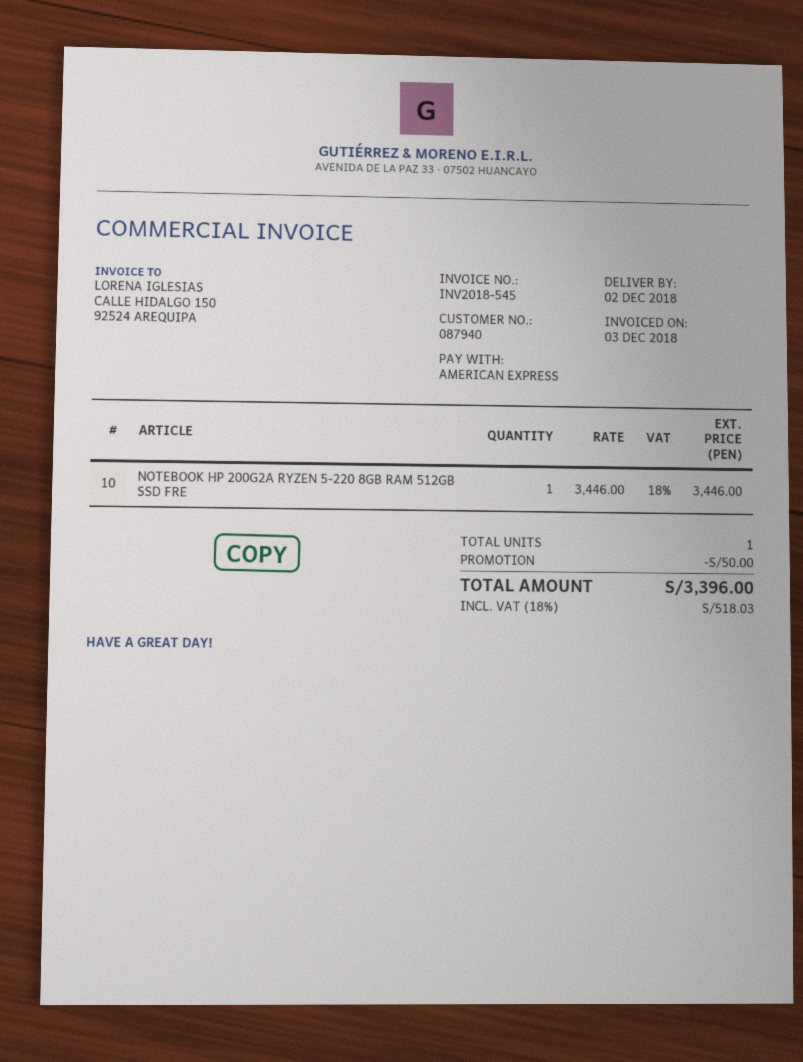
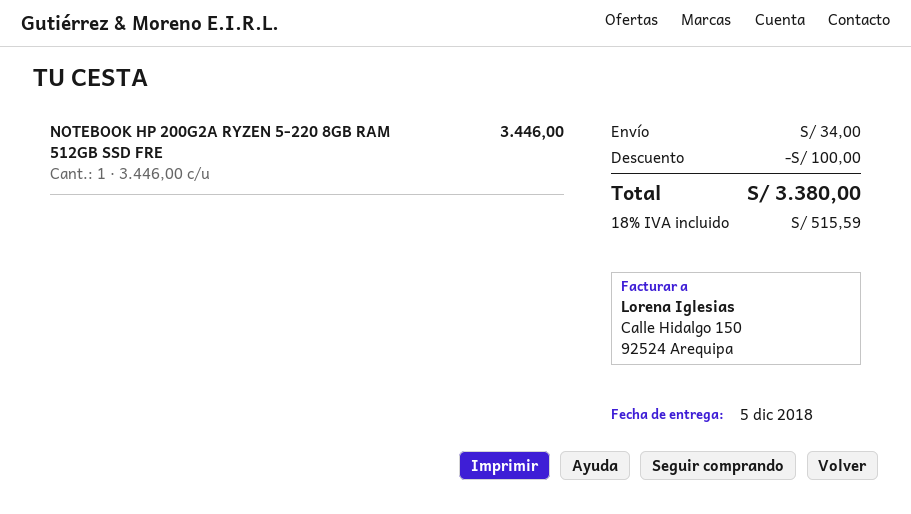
delivery date: 2018-12-02 -> 2018-12-05
discount: 50.00 -> 100.00
shipping: none -> 34.00
tax: 18% = 518.03 -> 18% = 515.59
total: 3396.00 -> 3380.00

